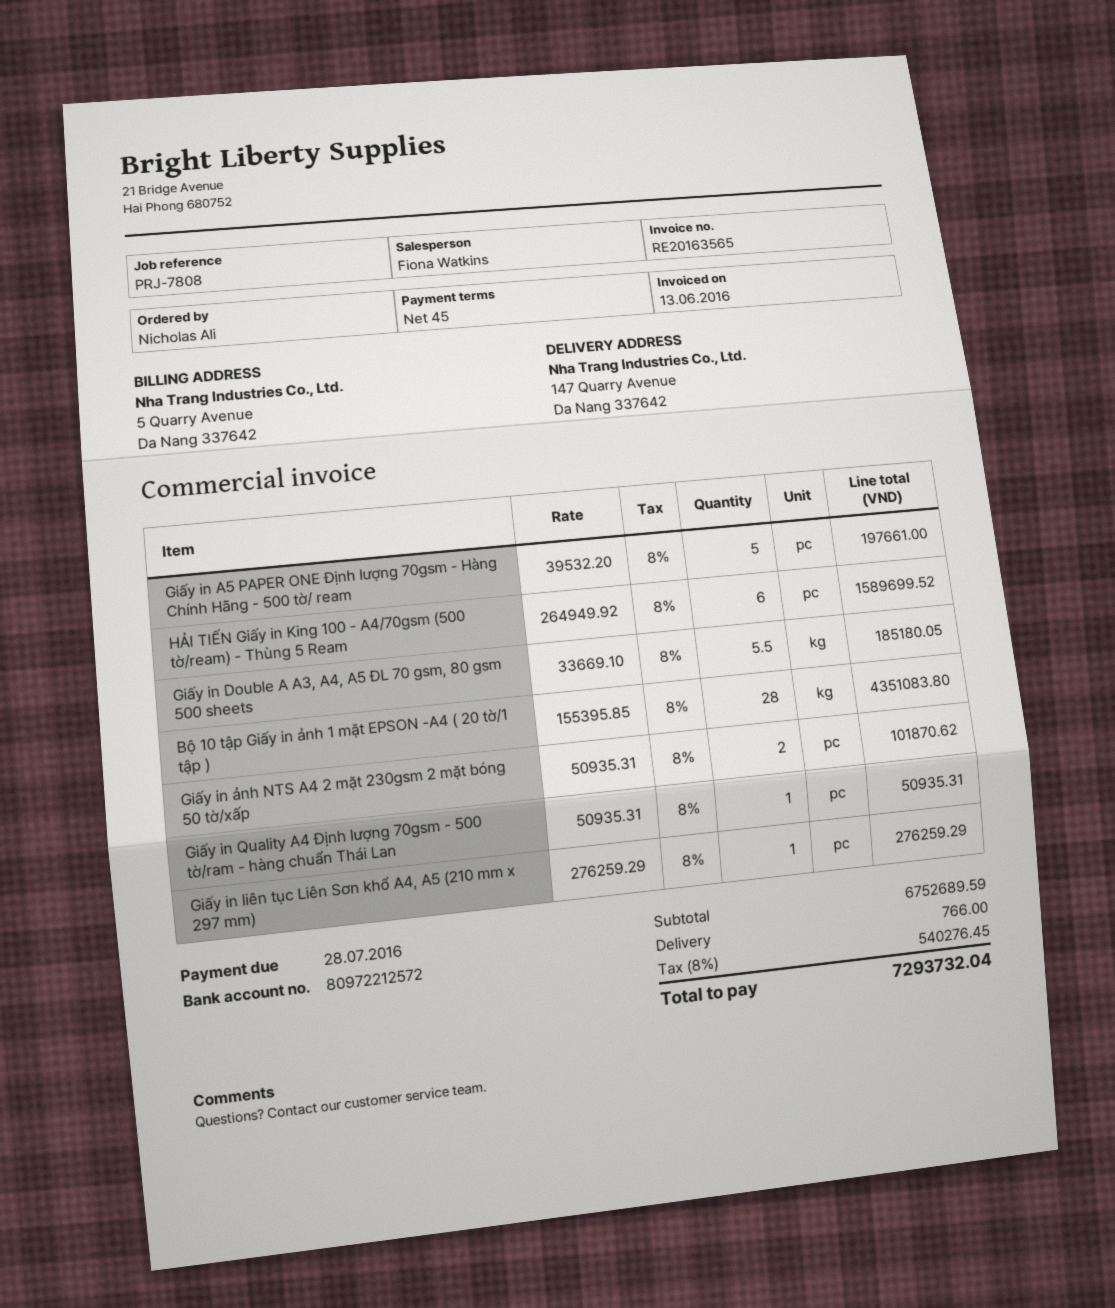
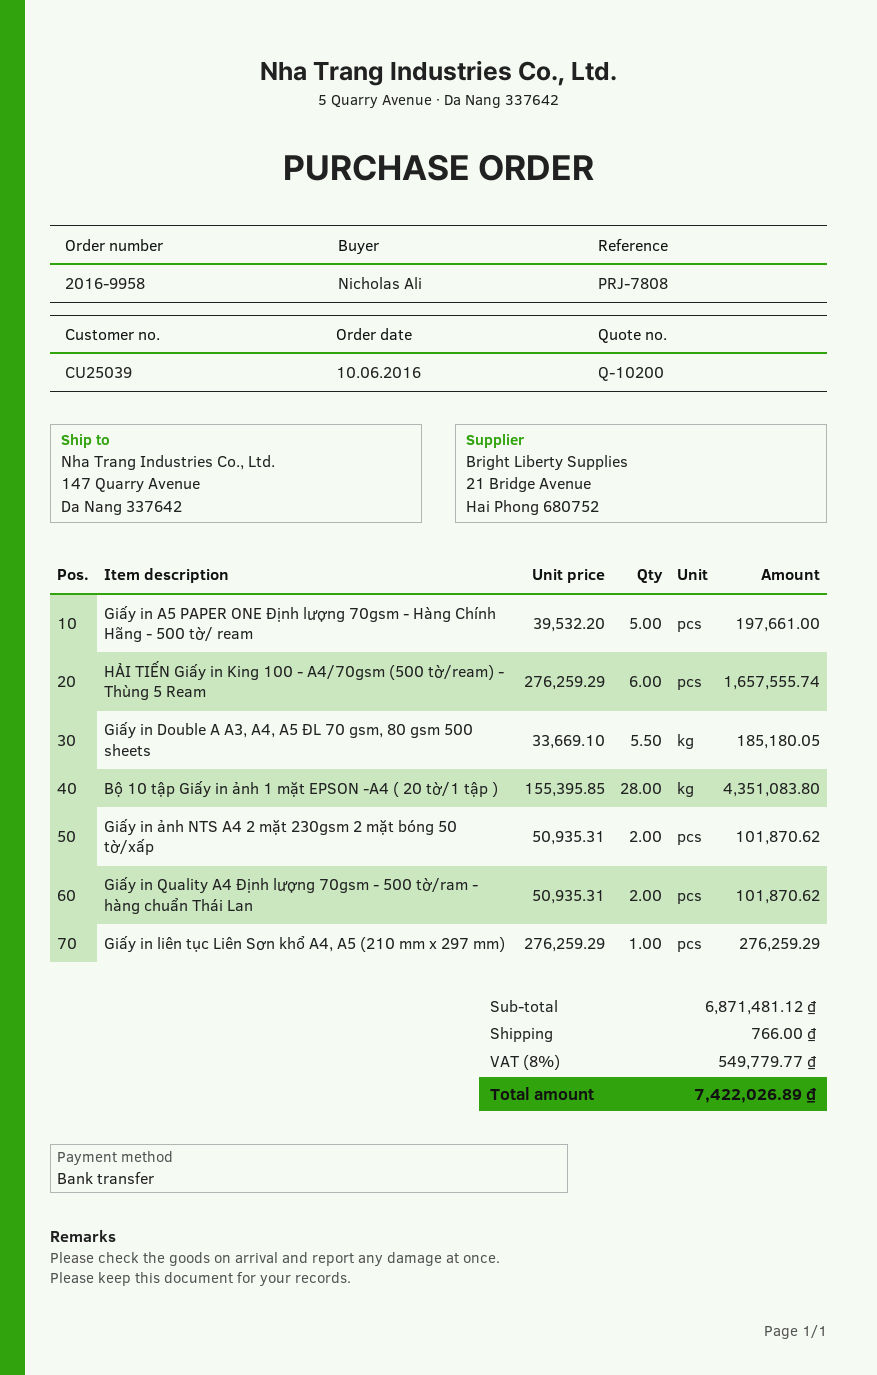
HẢI TIẾN Giấy in King 100 - A4/70gsm (500 tờ/ream) - Thùng 5 Ream: 6 x 264949.92 = 1589699.52 -> 6 x 276259.29 = 1657555.74
Giấy in Quality A4 Định lượng 70gsm - 500 tờ/ram - hàng chuẩn Thái Lan: 1 x 50935.31 = 50935.31 -> 2 x 50935.31 = 101870.62
subtotal: 6752689.59 -> 6871481.12
tax: 8% = 540276.45 -> 8% = 549779.77
total: 7293732.04 -> 7422026.89

